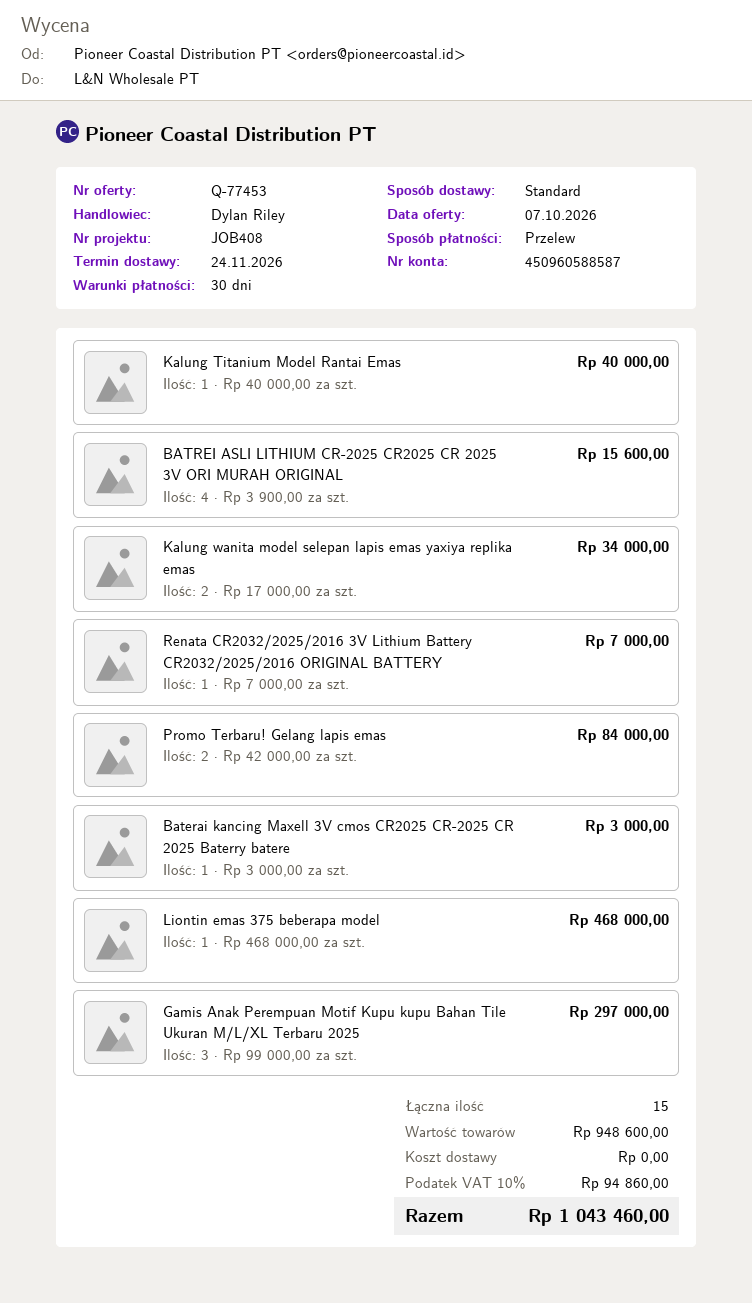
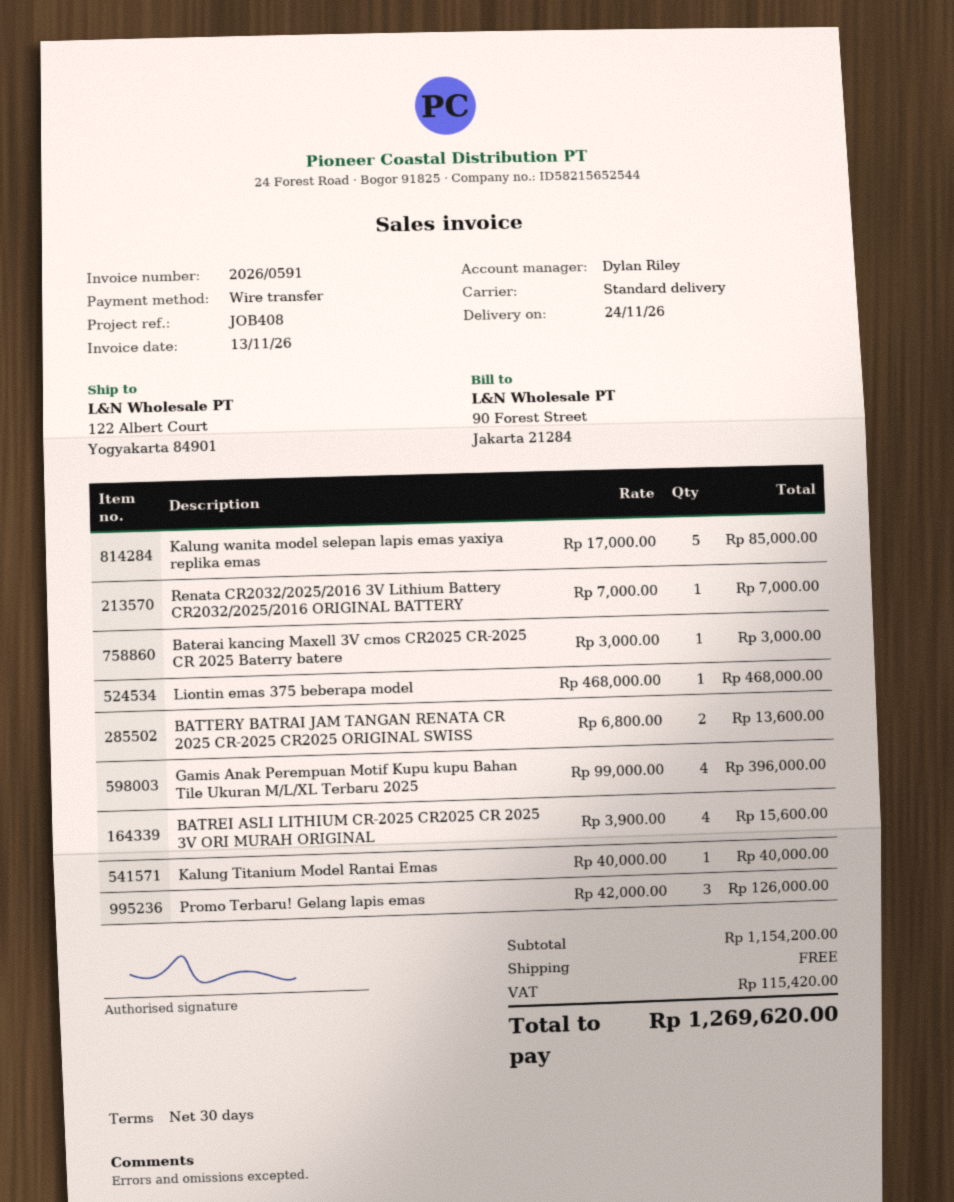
Kalung wanita model selepan lapis emas yaxiya replika emas: 2 x 17000.00 = 34000.00 -> 5 x 17000.00 = 85000.00
Promo Terbaru! Gelang lapis emas: 2 x 42000.00 = 84000.00 -> 3 x 42000.00 = 126000.00
Gamis Anak Perempuan Motif Kupu kupu Bahan Tile Ukuran M/L/XL Terbaru 2025: 3 x 99000.00 = 297000.00 -> 4 x 99000.00 = 396000.00
BATTERY BATRAI JAM TANGAN RENATA CR 2025 CR-2025 CR2025 ORIGINAL SWISS: none -> 2 x 6800.00 = 13600.00
subtotal: 948600.00 -> 1154200.00
tax: 94860.00 -> 115420.00
total: 1043460.00 -> 1269620.00

